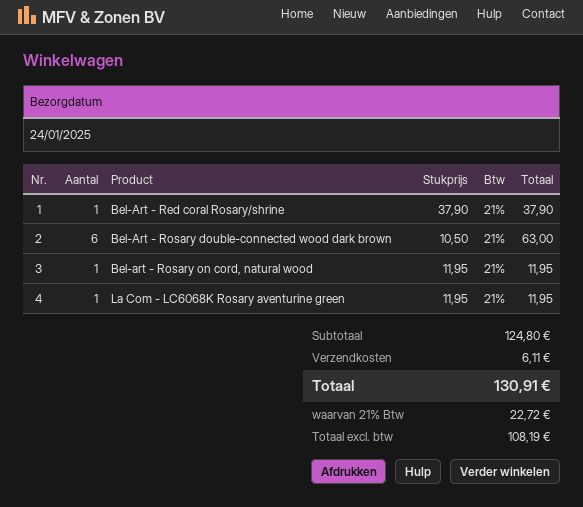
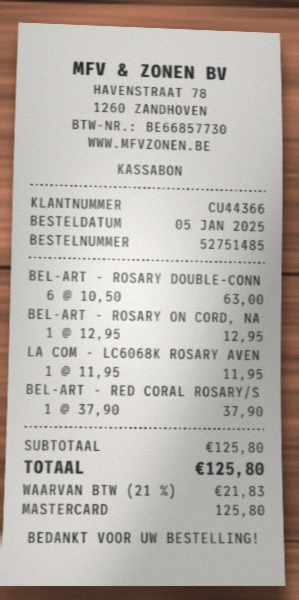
Bel-art - Rosary on cord, natural wood: 1 x 11.95 = 11.95 -> 1 x 12.95 = 12.95
subtotal: 124.80 -> 125.80
shipping: 6.11 -> none
tax: 21% = 22.72 -> 21% = 21.83
total: 130.91 -> 125.80

